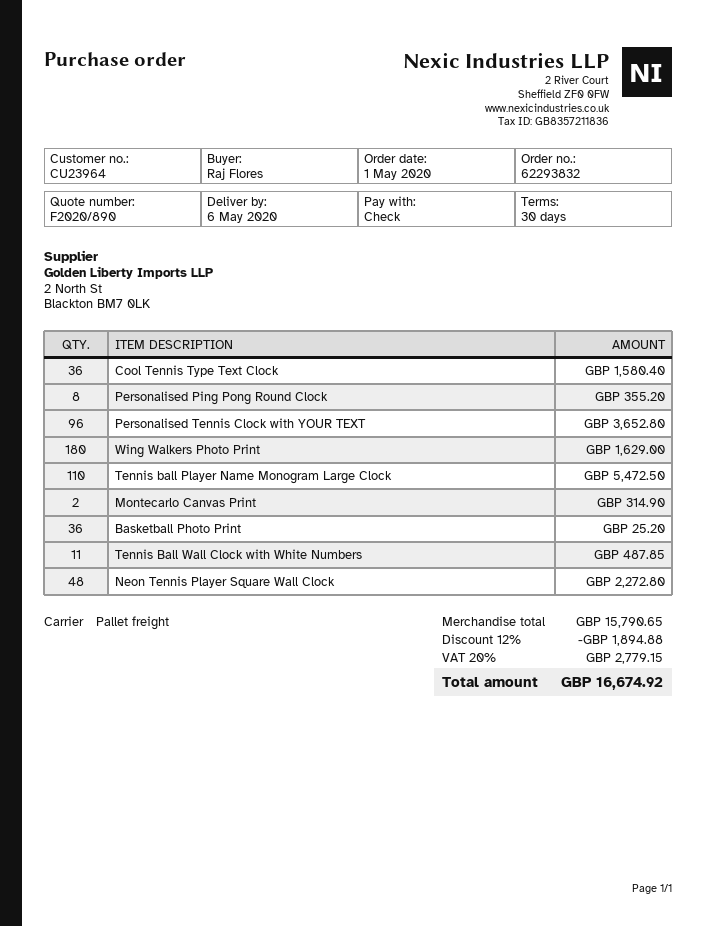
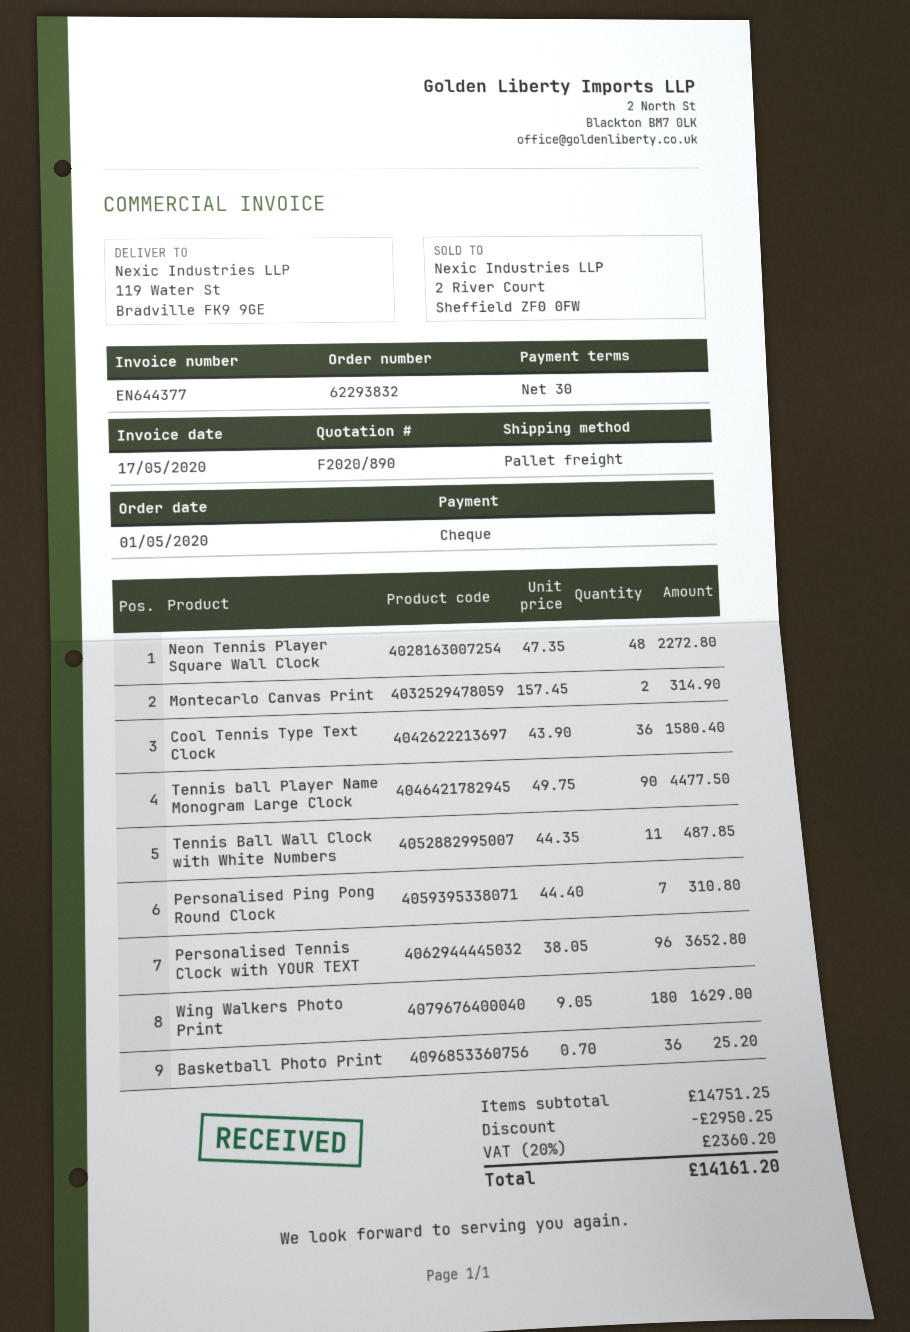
Personalised Ping Pong Round Clock: 8 for 355.20 -> 7 for 310.80
Tennis ball Player Name Monogram Large Clock: 110 for 5472.50 -> 90 for 4477.50
subtotal: 15790.65 -> 14751.25
discount: 1894.88 -> 2950.25
tax: 20% = 2779.15 -> 20% = 2360.20
total: 16674.92 -> 14161.20

